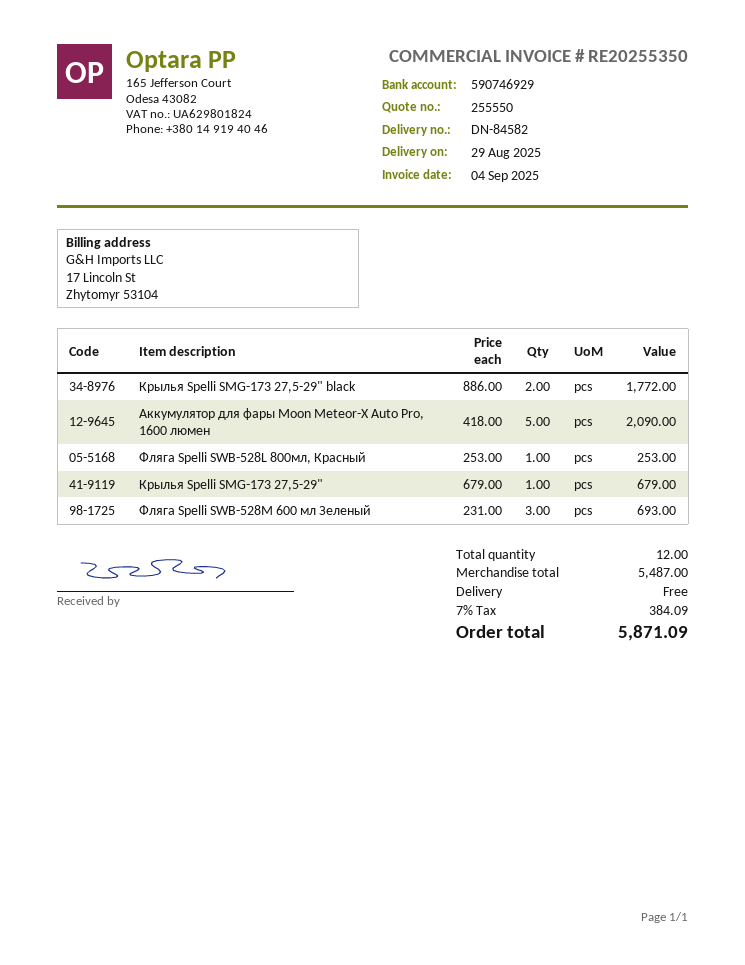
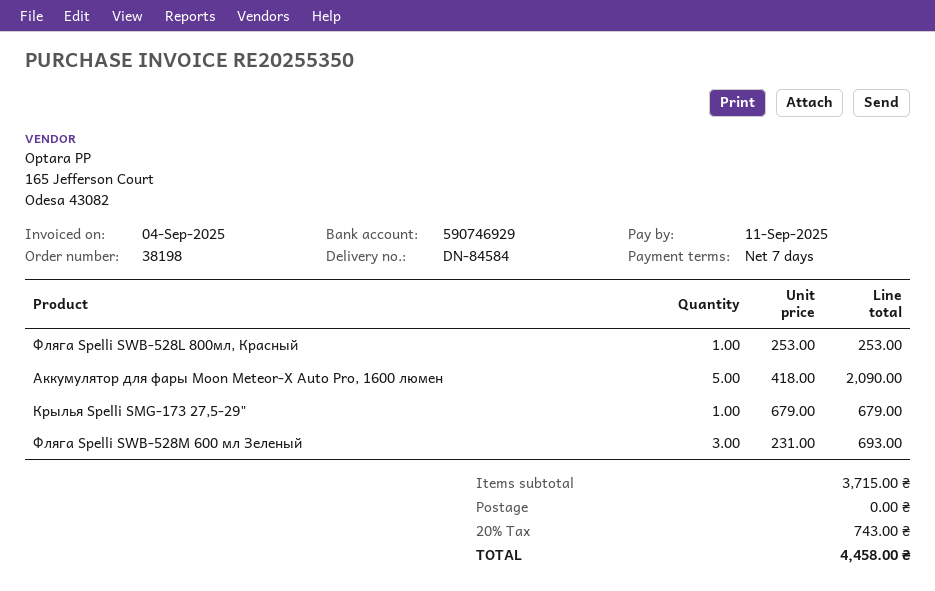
delivery note number: DN-84582 -> DN-84584
Крылья Spelli SMG-173 27,5-29" black: 2 x 886.00 = 1772.00 -> none
subtotal: 5487.00 -> 3715.00
tax: 7% = 384.09 -> 20% = 743.00
total: 5871.09 -> 4458.00

